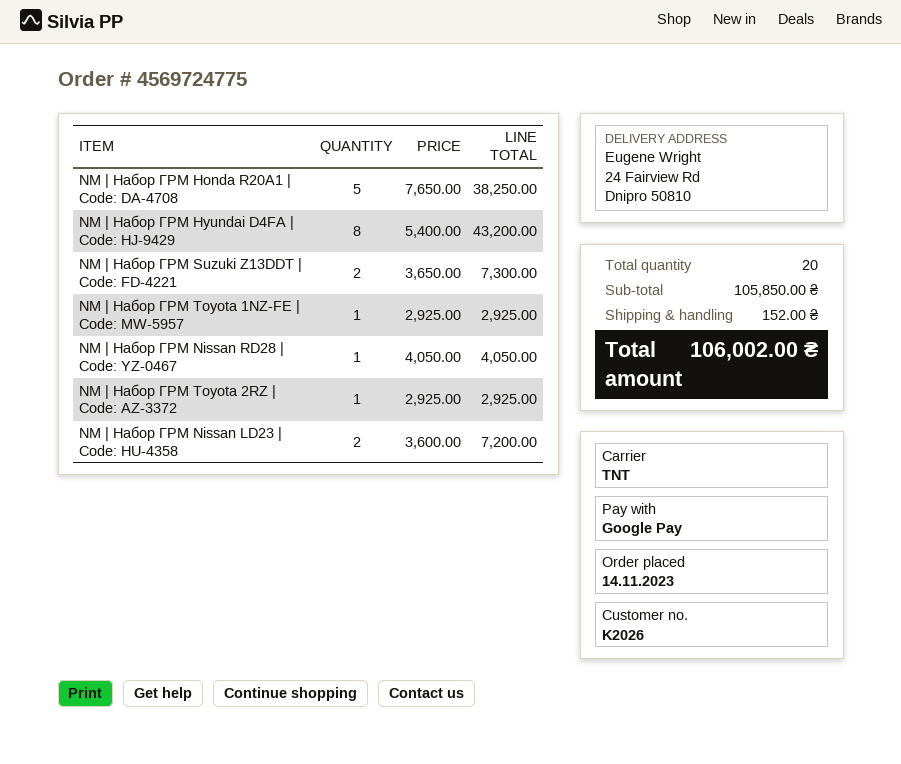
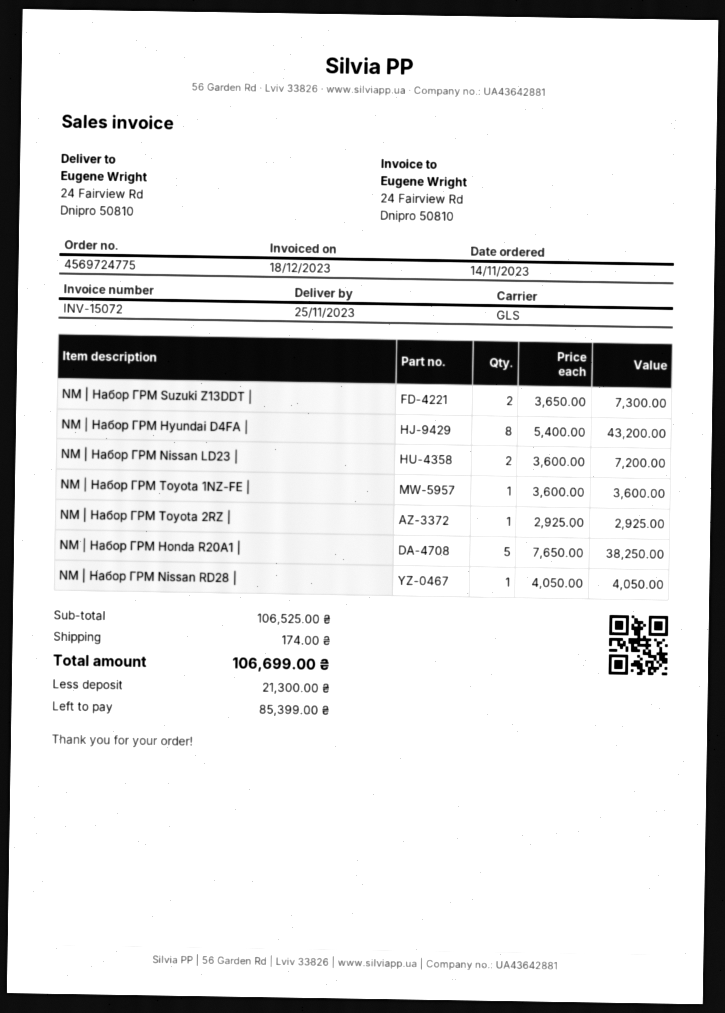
shipping method: TNT -> GLS
NM | Набор ГРМ Toyota 1NZ-FE |: 1 x 2925.00 = 2925.00 -> 1 x 3600.00 = 3600.00
subtotal: 105850.00 -> 106525.00
shipping: 152.00 -> 174.00
total: 106002.00 -> 106699.00

